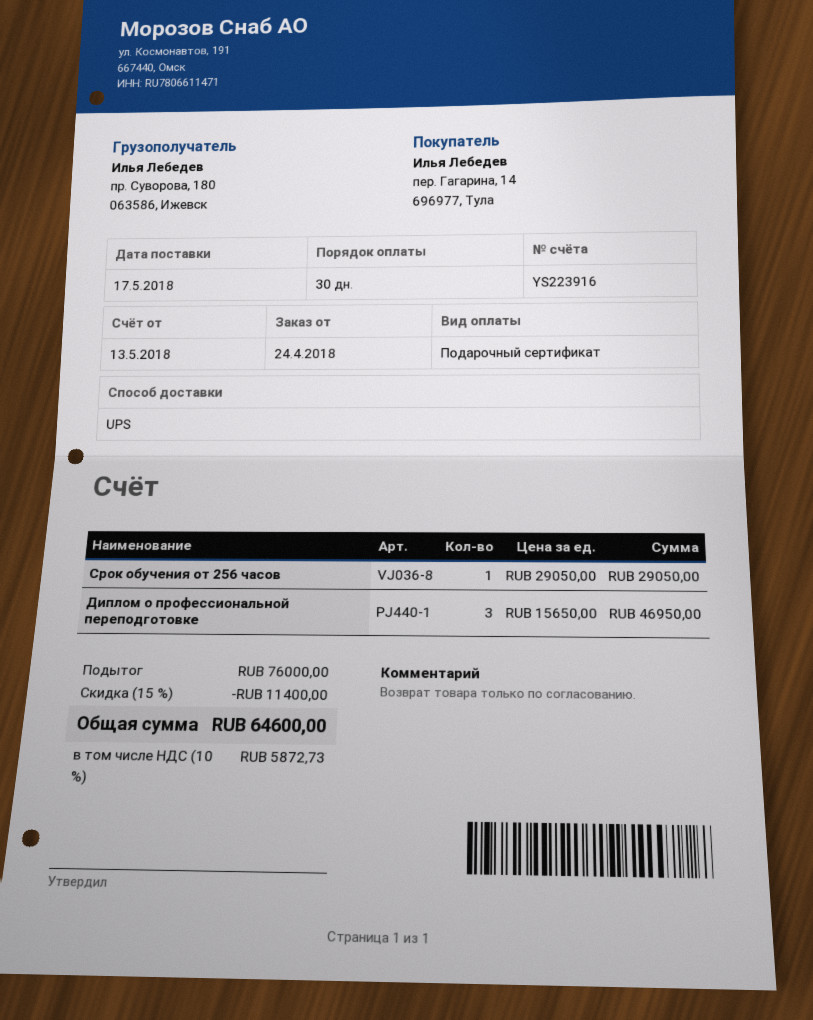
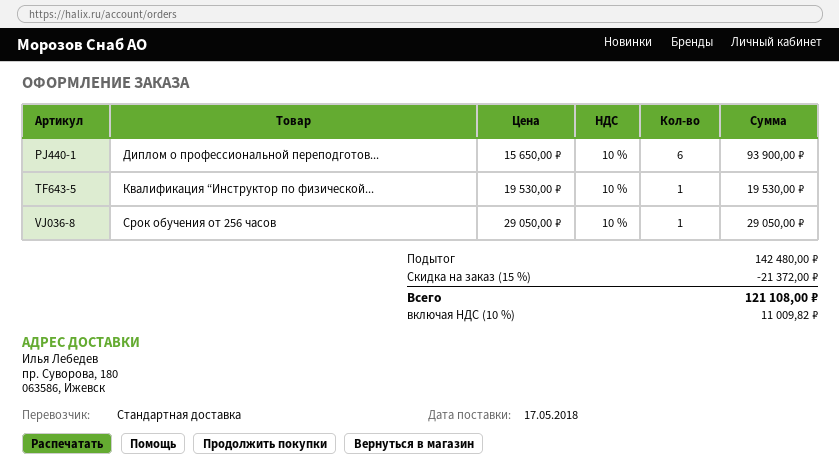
shipping method: UPS -> standard
Диплом о профессиональной переподготовке: 3 x 15650.00 = 46950.00 -> 6 x 15650.00 = 93900.00
Квалификация “Инструктор по физической...: none -> 1 x 19530.00 = 19530.00
subtotal: 76000.00 -> 142480.00
discount: 15% = 11400.00 -> 15% = 21372.00
tax: 10% = 5872.73 -> 10% = 11009.82
total: 64600.00 -> 121108.00

